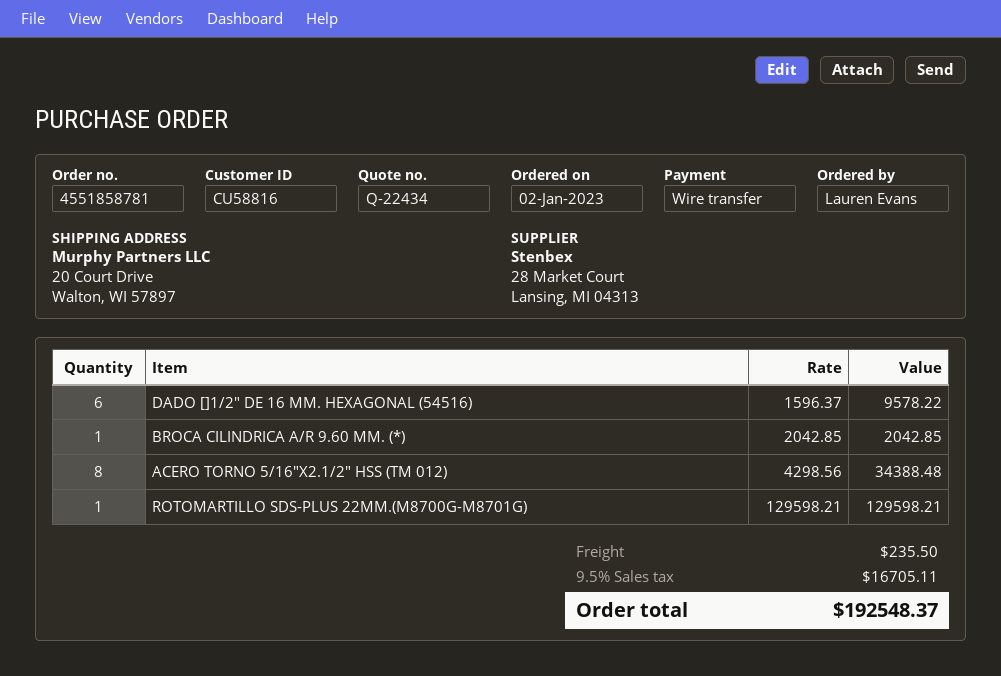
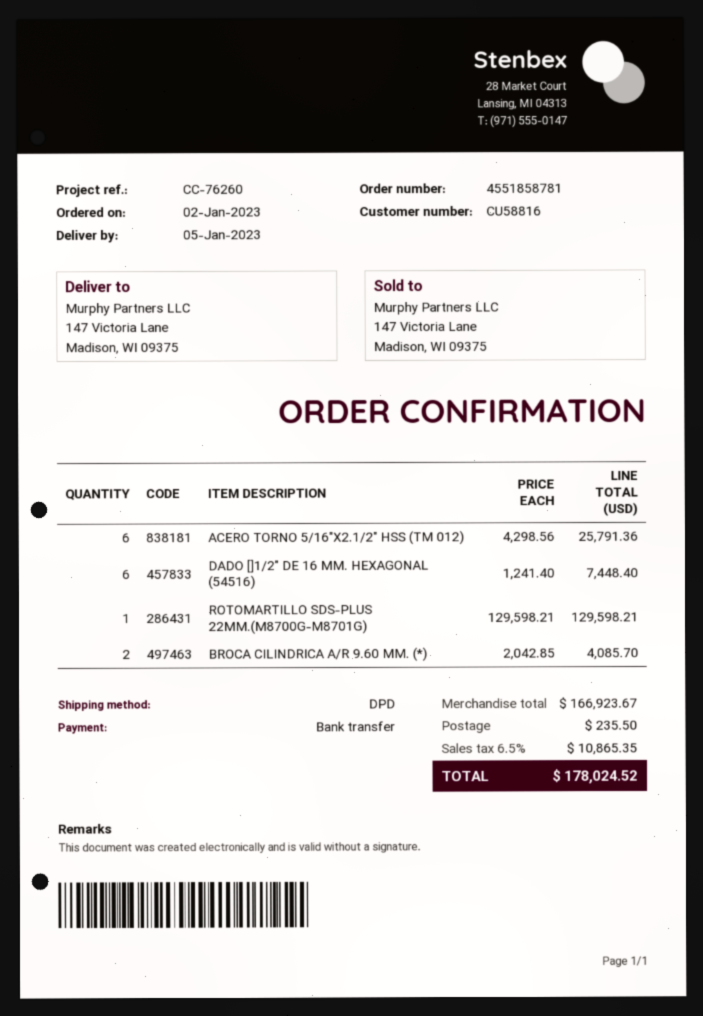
ship to: 20 Court Drive, Walton, WI 57897 -> 147 Victoria Lane, Madison, WI 09375
DADO []1/2″ DE 16 MM. HEXAGONAL (54516): 6 x 1596.37 = 9578.22 -> 6 x 1241.40 = 7448.40
BROCA CILINDRICA A/R 9.60 MM. (*): 1 x 2042.85 = 2042.85 -> 2 x 2042.85 = 4085.70
ACERO TORNO 5/16″X2.1/2″ HSS (TM 012): 8 x 4298.56 = 34388.48 -> 6 x 4298.56 = 25791.36
tax: 9.5% = 16705.11 -> 6.5% = 10865.35
total: 192548.37 -> 178024.52

